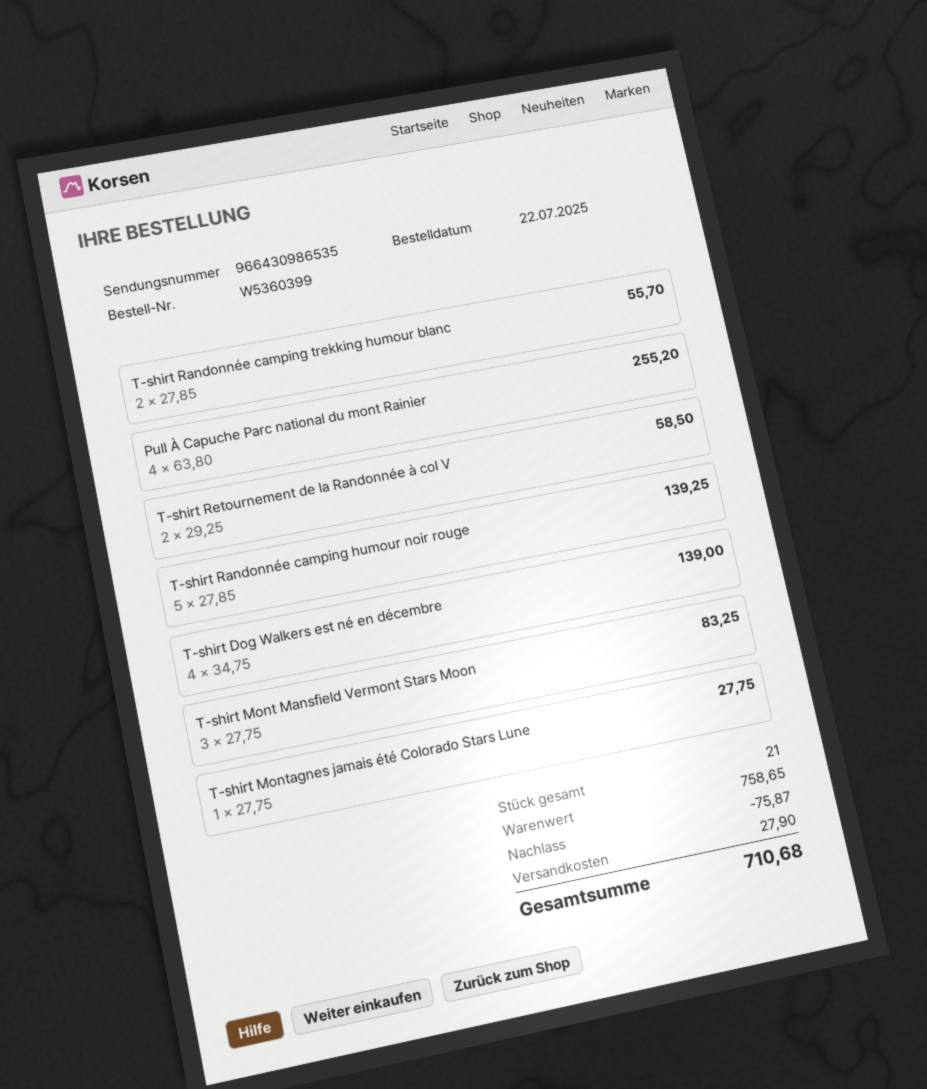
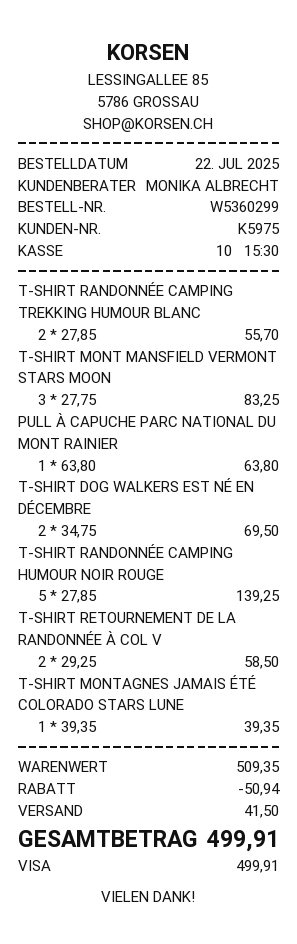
order number: W5360399 -> W5360299
Pull À Capuche Parc national du mont Rainier: 4 x 63.80 = 255.20 -> 1 x 63.80 = 63.80
T-shirt Dog Walkers est né en décembre: 4 x 34.75 = 139.00 -> 2 x 34.75 = 69.50
T-shirt Montagnes jamais été Colorado Stars Lune: 1 x 27.75 = 27.75 -> 1 x 39.35 = 39.35
subtotal: 758.65 -> 509.35
discount: 75.87 -> 50.94
shipping: 27.90 -> 41.50
total: 710.68 -> 499.91

